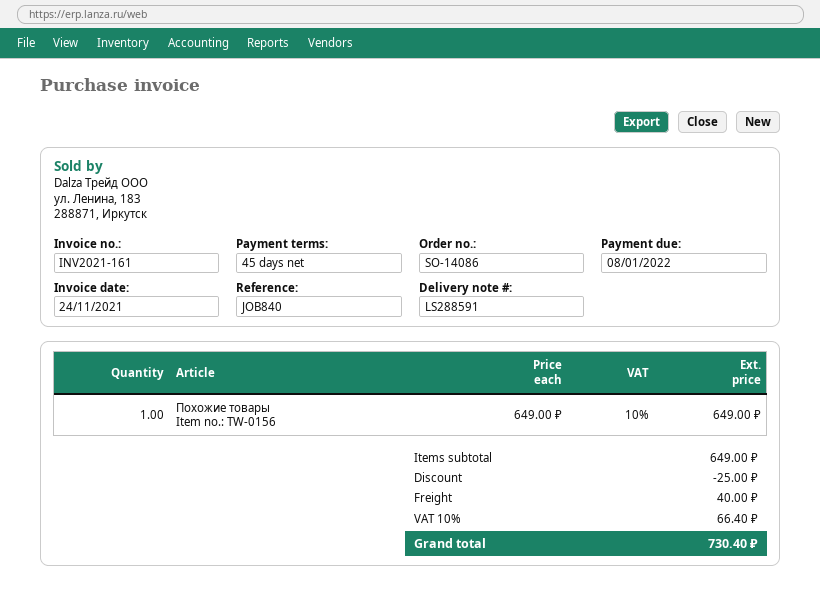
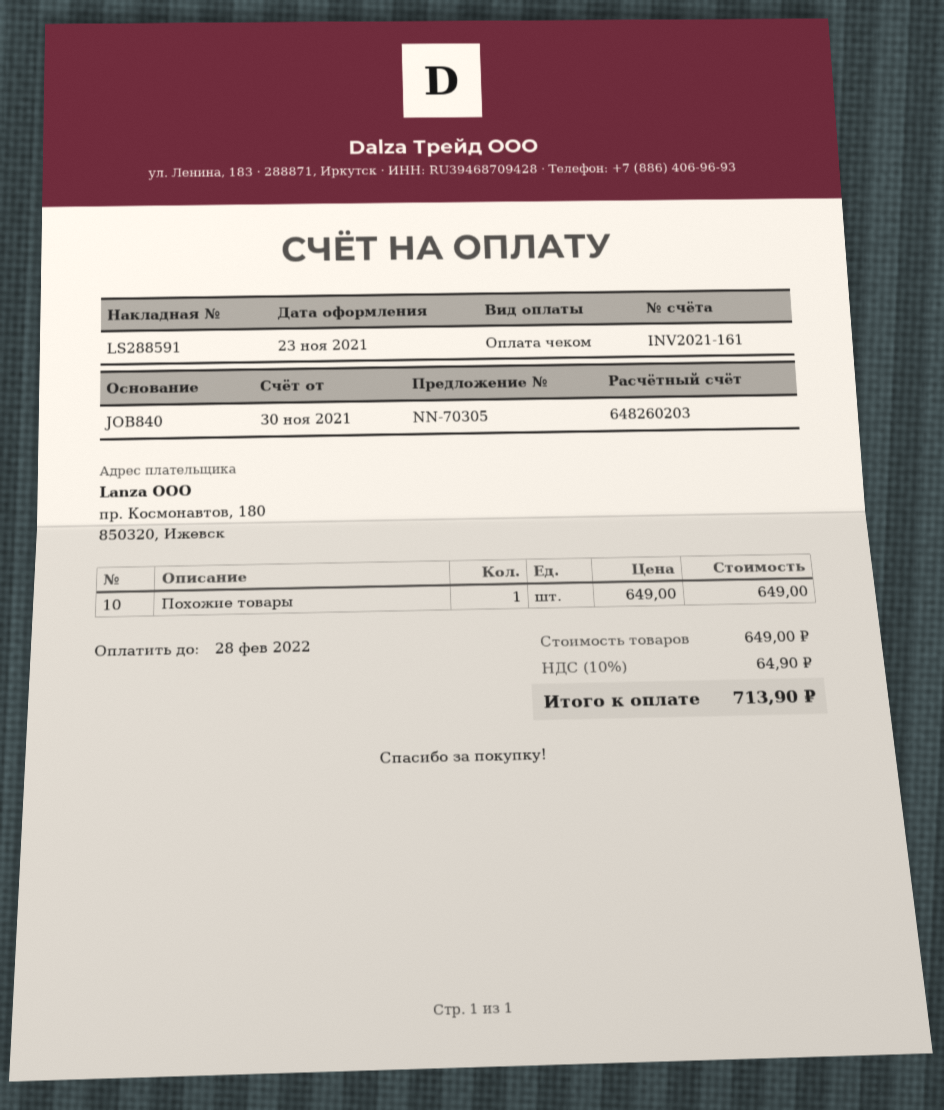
invoice date: 2021-11-24 -> 2021-11-30
due date: 2022-01-08 -> 2022-02-28
discount: 25.00 -> none
shipping: 40.00 -> none
tax: 10% = 66.40 -> 10% = 64.90
total: 730.40 -> 713.90

